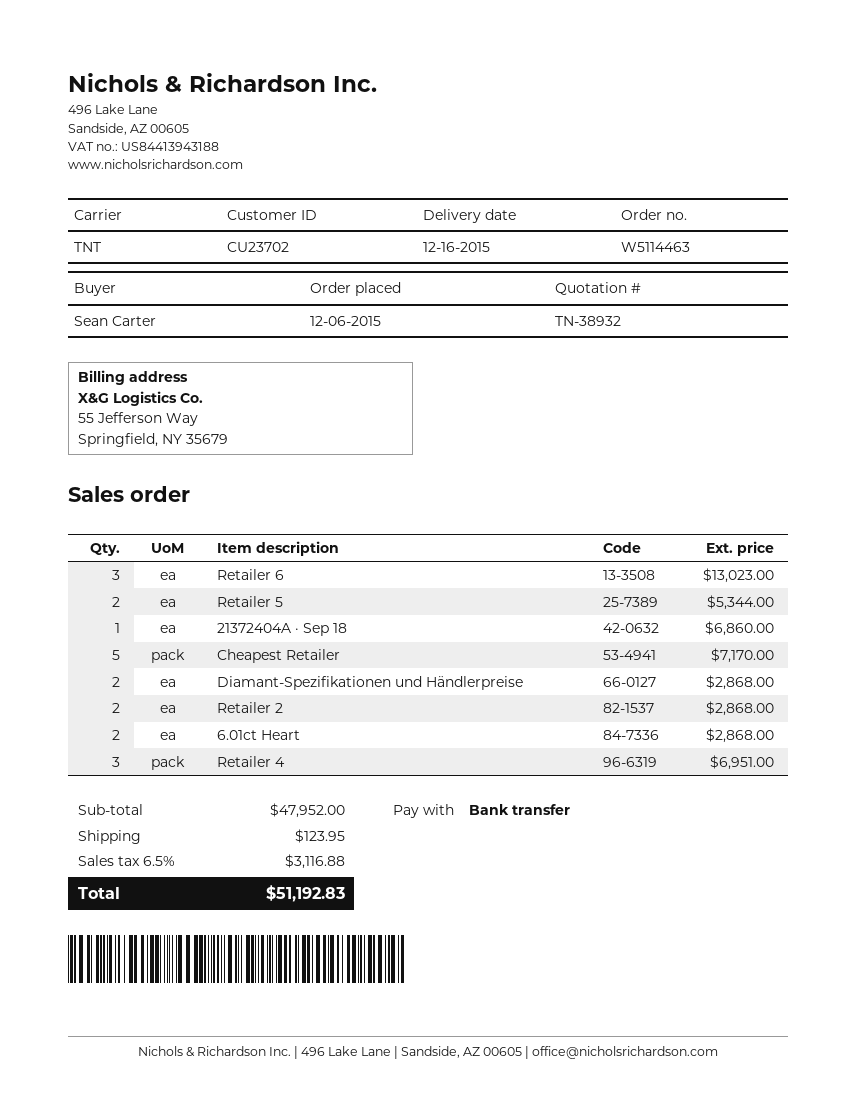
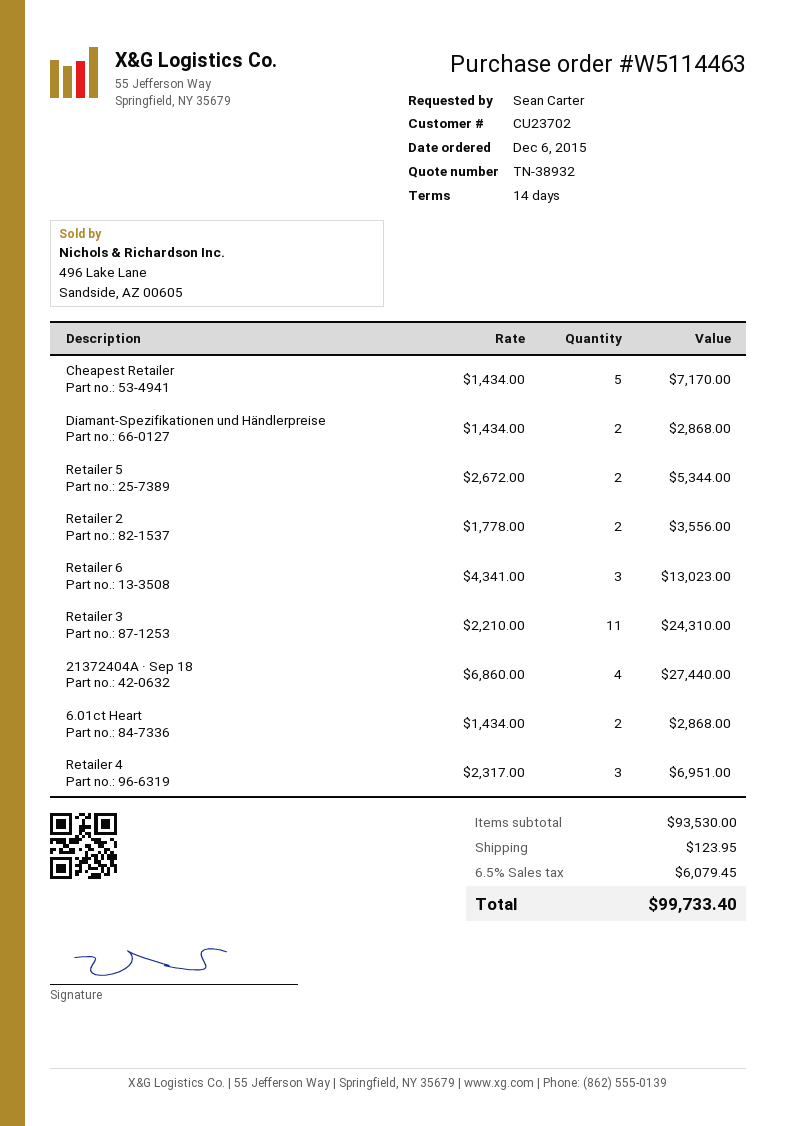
21372404A · Sep 18: 1 for 6860.00 -> 4 for 27440.00
Retailer 2: 2 for 2868.00 -> 2 for 3556.00
Retailer 3: none -> 11 for 24310.00
subtotal: 47952.00 -> 93530.00
tax: 6.5% = 3116.88 -> 6.5% = 6079.45
total: 51192.83 -> 99733.40

